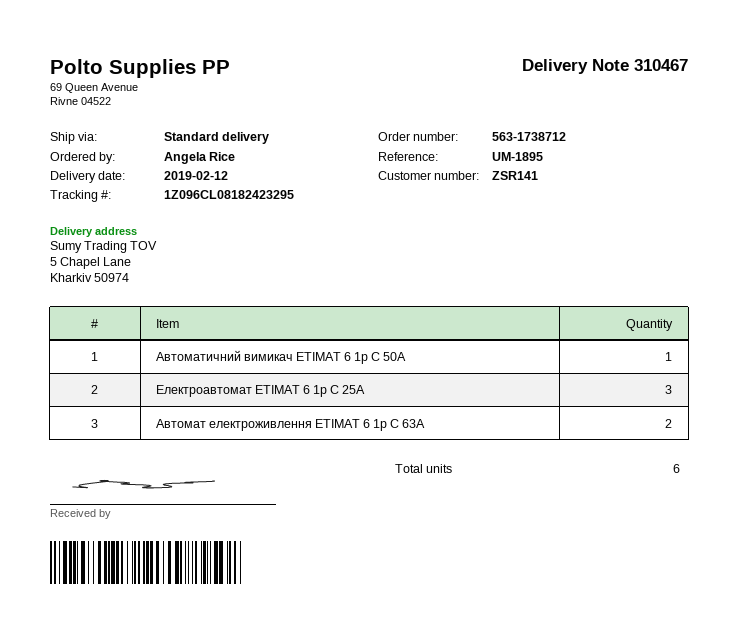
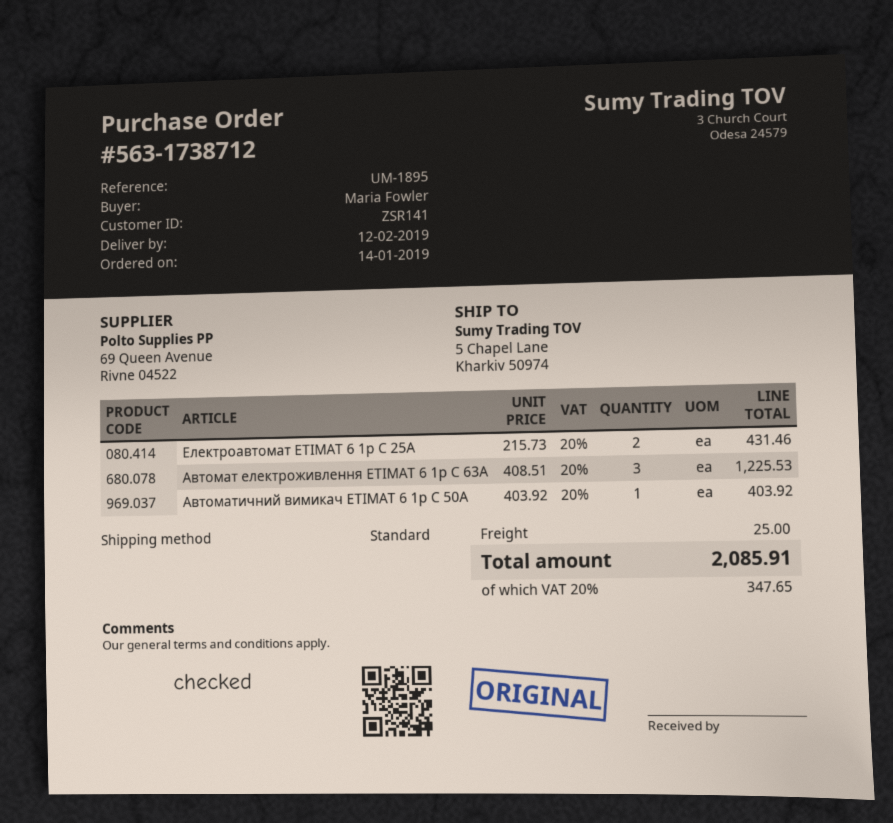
ordered by: Angela Rice -> Maria Fowler
Електроавтомат ETIMAT 6 1p C 25А: 3 -> 2
Автомат електроживлення ETIMAT 6 1p C 63А: 2 -> 3

